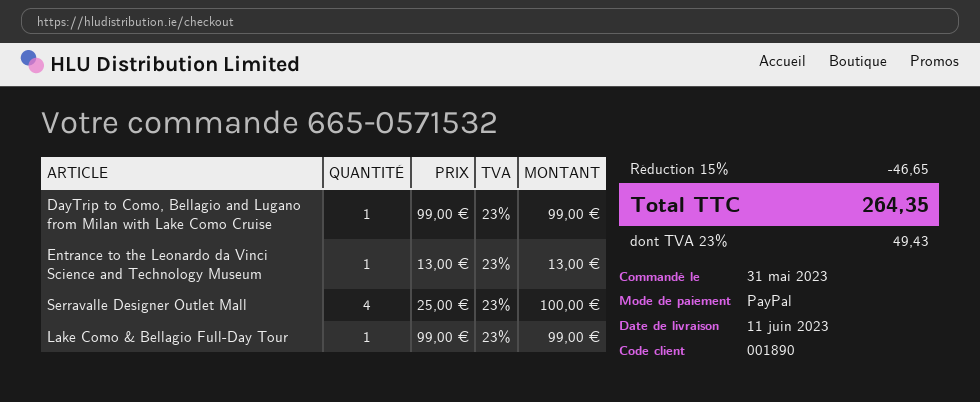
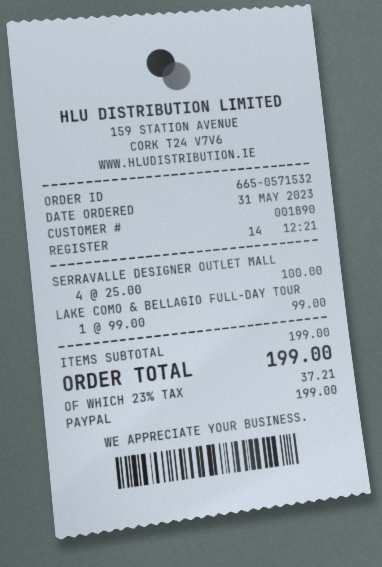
DayTrip to Como, Bellagio and Lugano from Milan with Lake Como Cruise: 1 x 99.00 = 99.00 -> none
Entrance to the Leonardo da Vinci Science and Technology Museum: 1 x 13.00 = 13.00 -> none
discount: 15% = 46.65 -> none
tax: 23% = 49.43 -> 23% = 37.21
total: 264.35 -> 199.00

